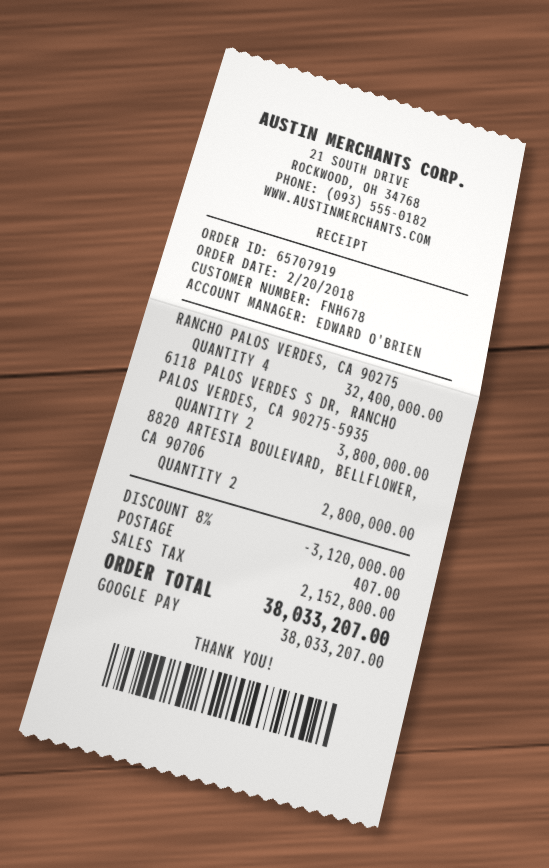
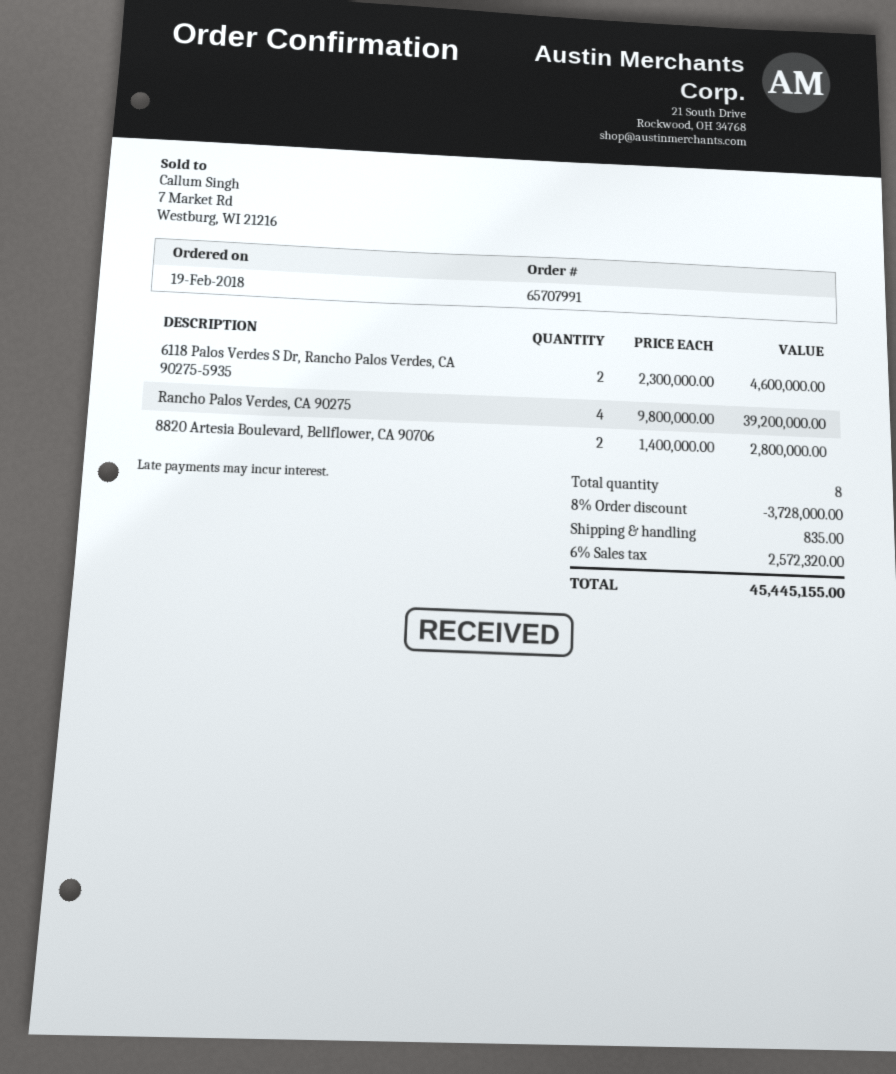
order number: 65707919 -> 65707991
order date: 2018-02-20 -> 2018-02-19
RANCHO PALOS VERDES, CA 90275: 4 for 32400000.00 -> 4 for 39200000.00
6118 PALOS VERDES S DR, RANCHO PALOS VERDES, CA 90275-5935: 2 for 3800000.00 -> 2 for 4600000.00
discount: 8% = 3120000.00 -> 8% = 3728000.00
shipping: 407.00 -> 835.00
tax: 2152800.00 -> 2572320.00
total: 38033207.00 -> 45445155.00

